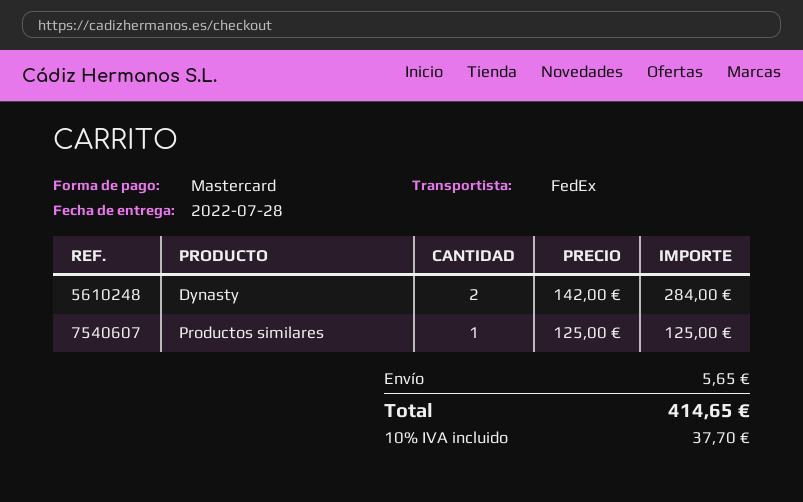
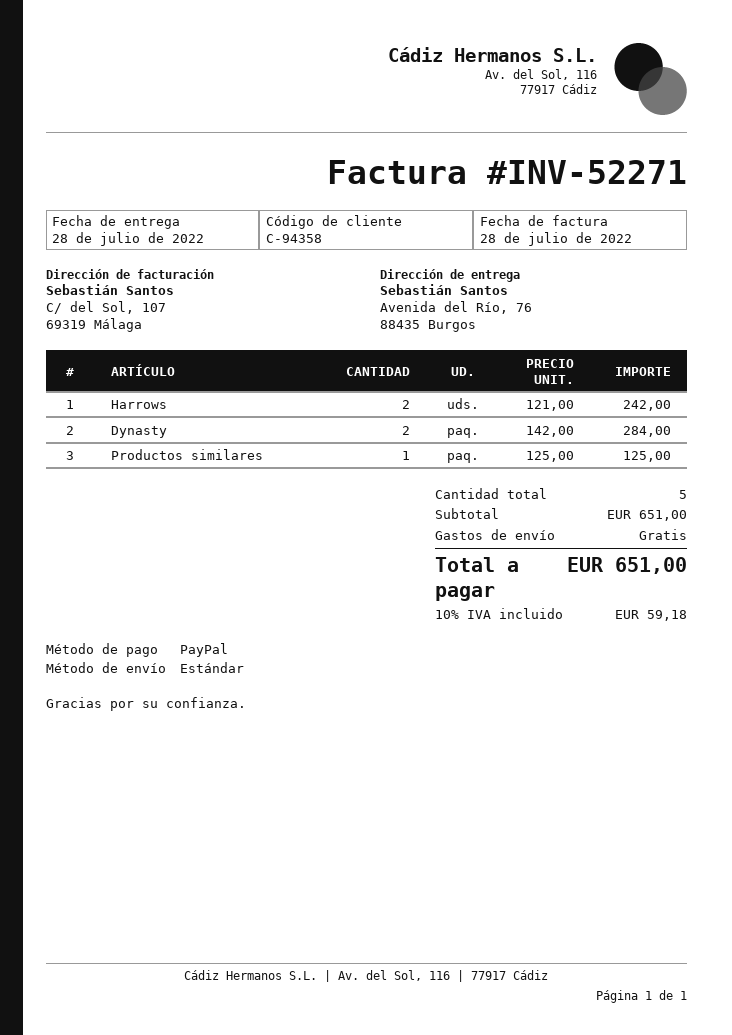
payment method: Mastercard -> PayPal
shipping method: FedEx -> standard
Harrows: none -> 2 x 121.00 = 242.00
shipping: 5.65 -> 0.00
tax: 10% = 37.70 -> 10% = 59.18
total: 414.65 -> 651.00

